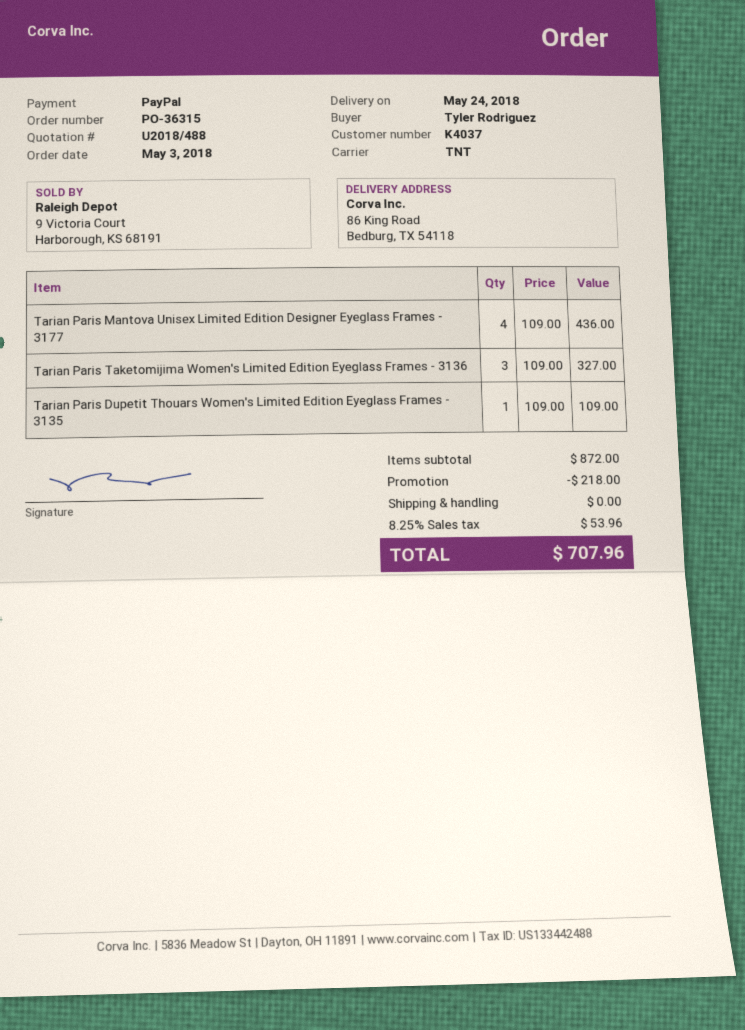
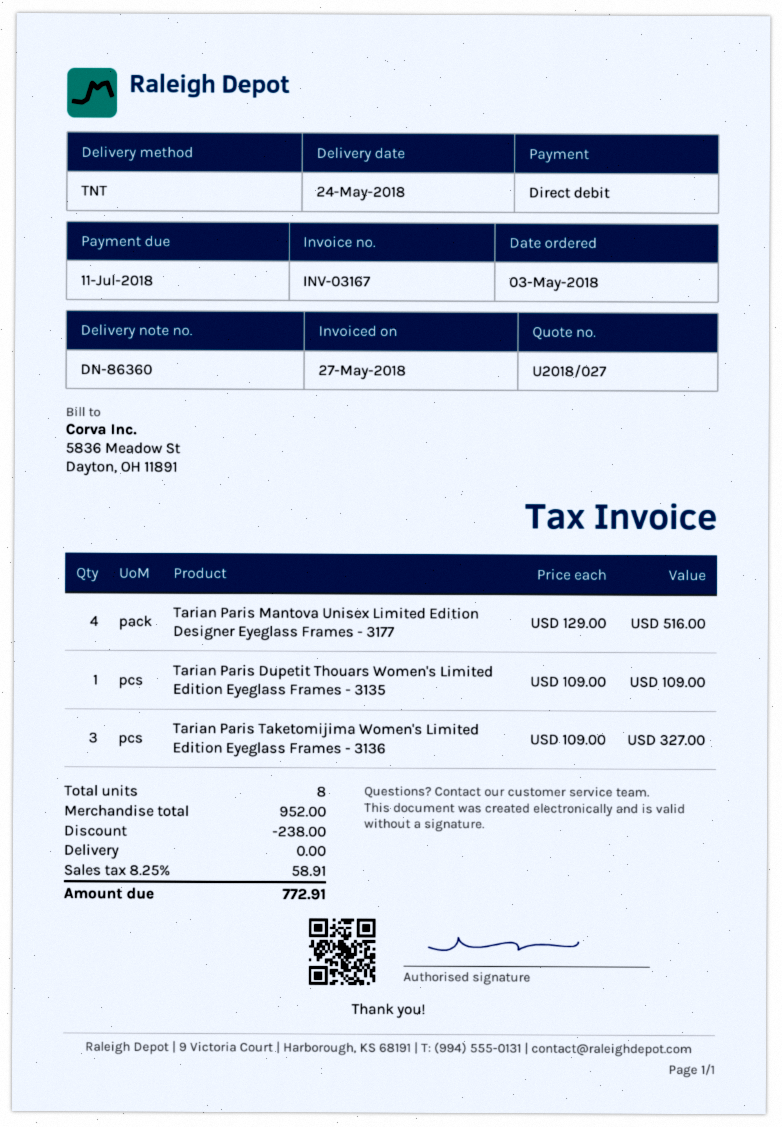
quote number: U2018/488 -> U2018/027
payment method: PayPal -> direct debit
Tarian Paris Mantova Unisex Limited Edition Designer Eyeglass Frames - 3177: 4 x 109.00 = 436.00 -> 4 x 129.00 = 516.00
subtotal: 872.00 -> 952.00
discount: 218.00 -> 238.00
tax: 8.25% = 53.96 -> 8.25% = 58.91
total: 707.96 -> 772.91

